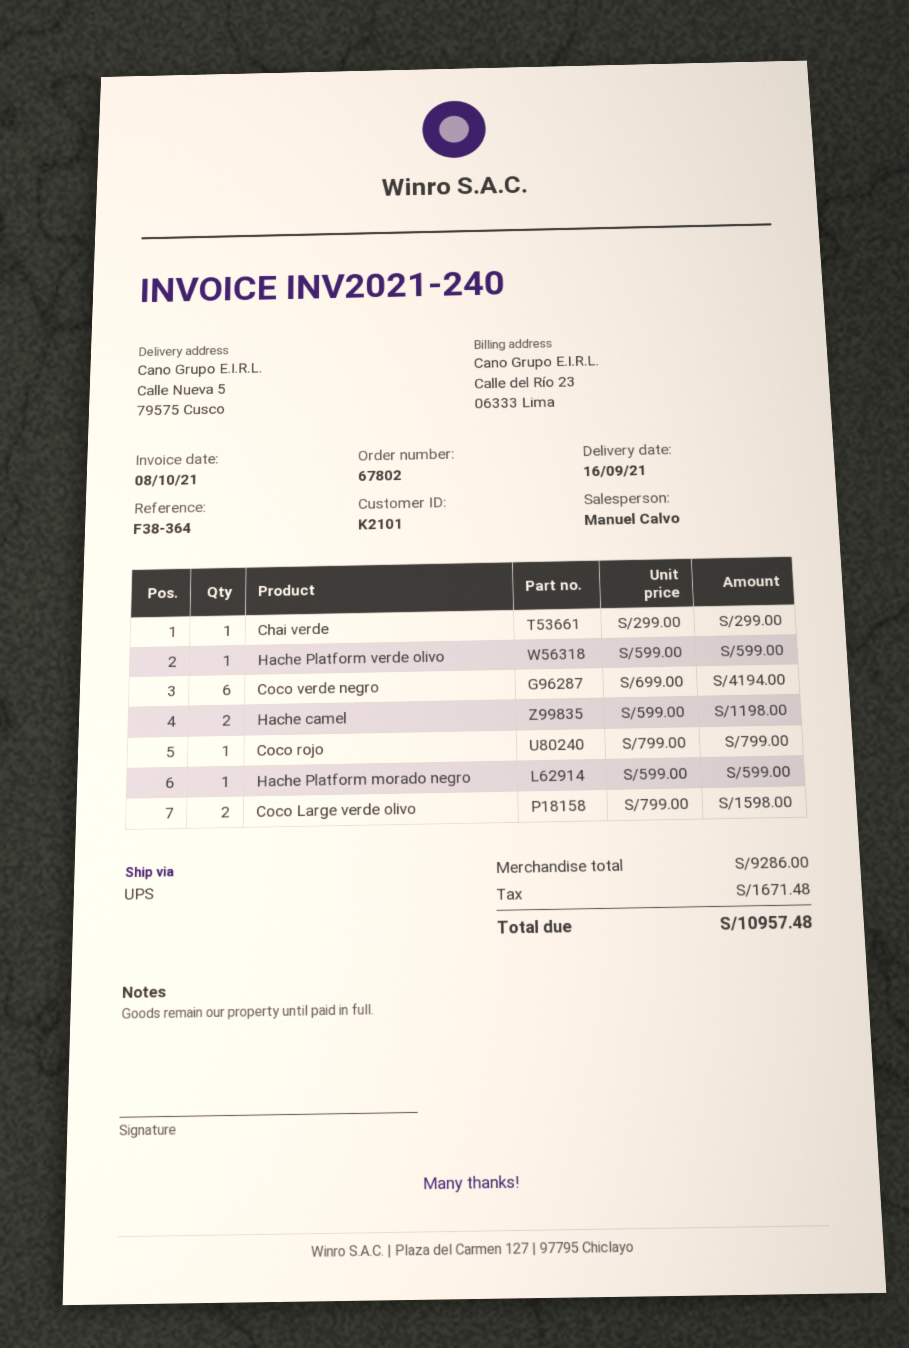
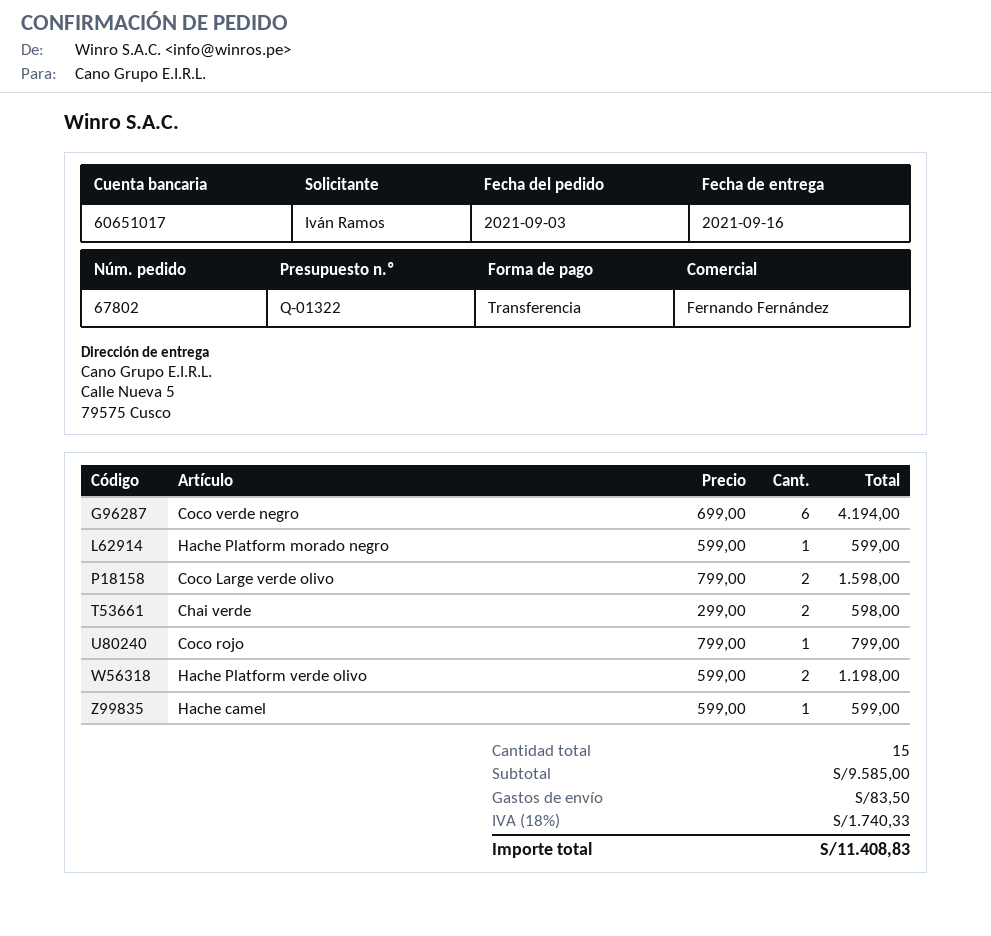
sales rep: Manuel Calvo -> Fernando Fernández
Chai verde: 1 x 299.00 = 299.00 -> 2 x 299.00 = 598.00
Hache Platform verde olivo: 1 x 599.00 = 599.00 -> 2 x 599.00 = 1198.00
Hache camel: 2 x 599.00 = 1198.00 -> 1 x 599.00 = 599.00
subtotal: 9286.00 -> 9585.00
shipping: none -> 83.50
tax: 1671.48 -> 1740.33
total: 10957.48 -> 11408.83

